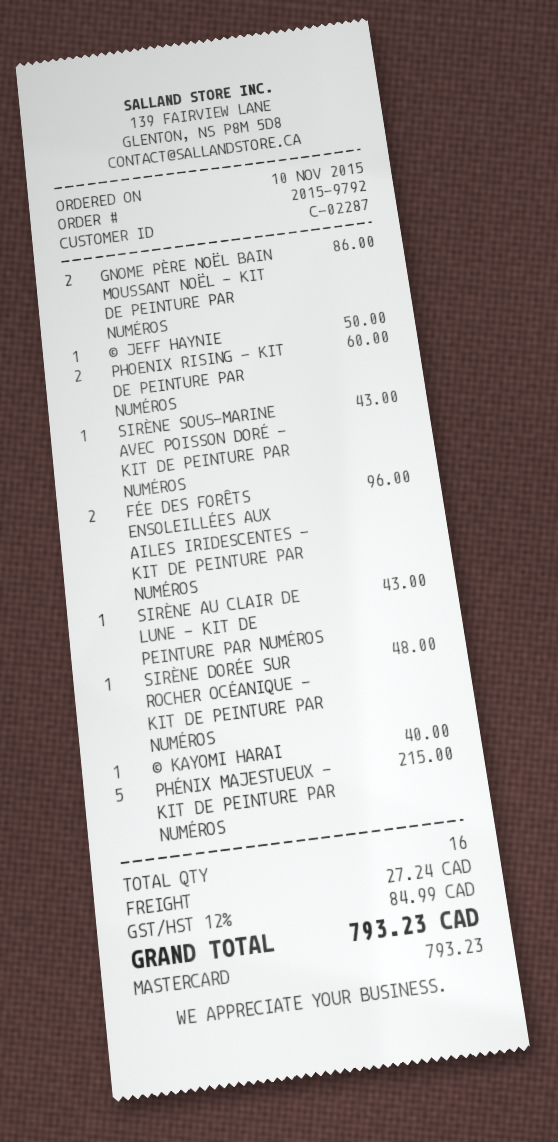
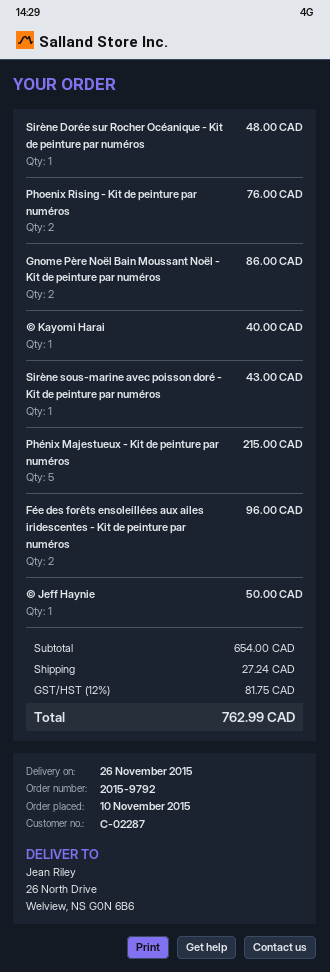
PHOENIX RISING - KIT DE PEINTURE PAR NUMÉROS: 2 for 60.00 -> 2 for 76.00
SIRÈNE AU CLAIR DE LUNE - KIT DE PEINTURE PAR NUMÉROS: 1 for 43.00 -> none
tax: 12% = 84.99 -> 12% = 81.75
total: 793.23 -> 762.99

